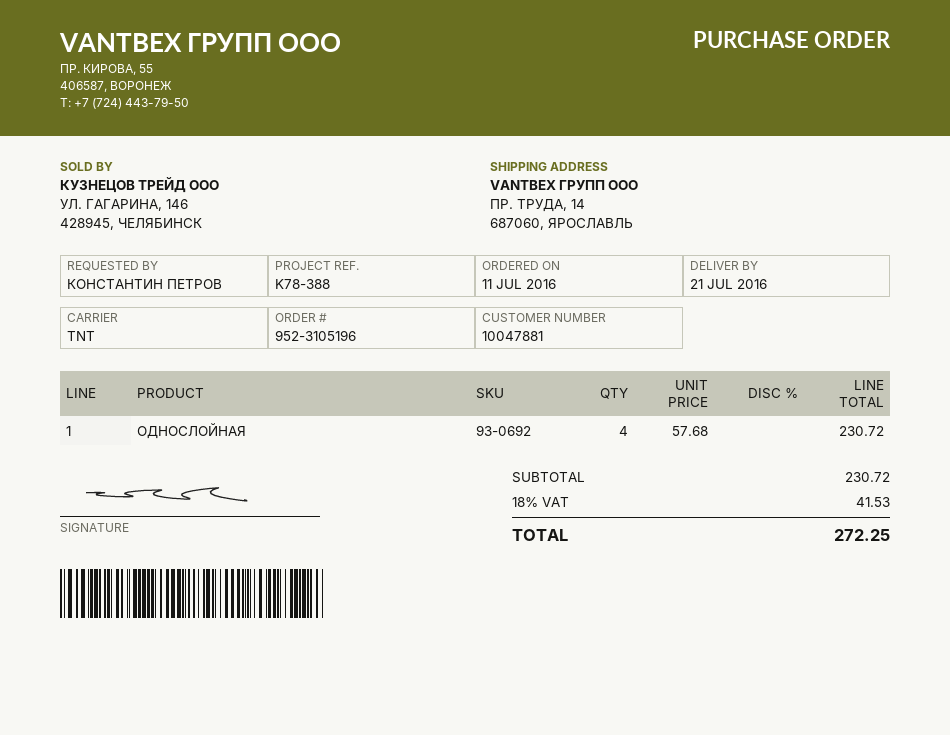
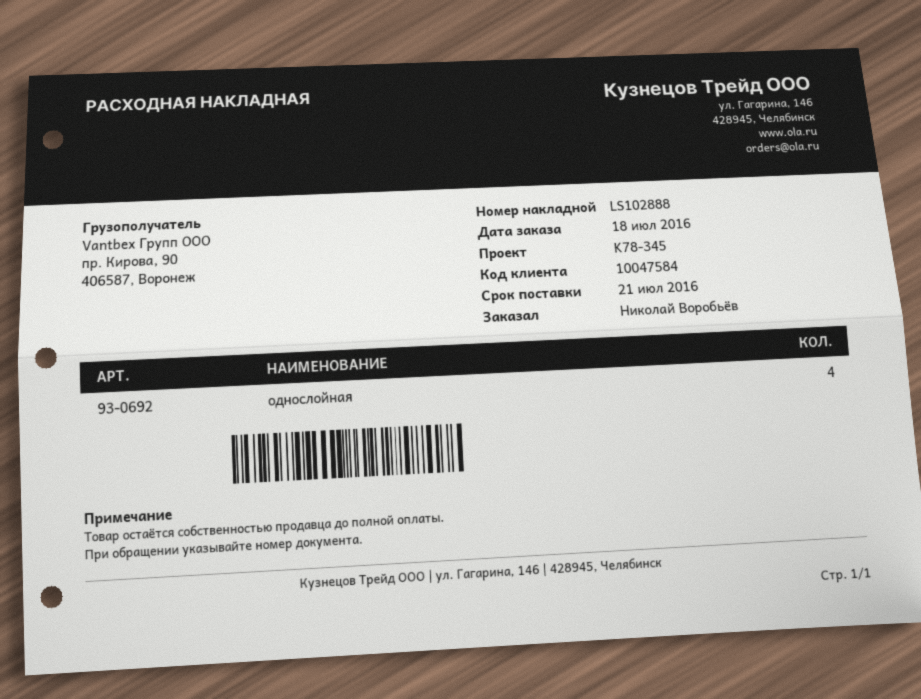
order date: 2016-07-11 -> 2016-07-18
customer number: 10047881 -> 10047584
reference: K78-388 -> K78-345
ordered by: КОНСТАНТИН ПЕТРОВ -> Николай Воробьёв
ship to: ПР. ТРУДА, 14, 687060, ЯРОСЛАВЛЬ -> пр. Кирова, 90, 406587, Воронеж

